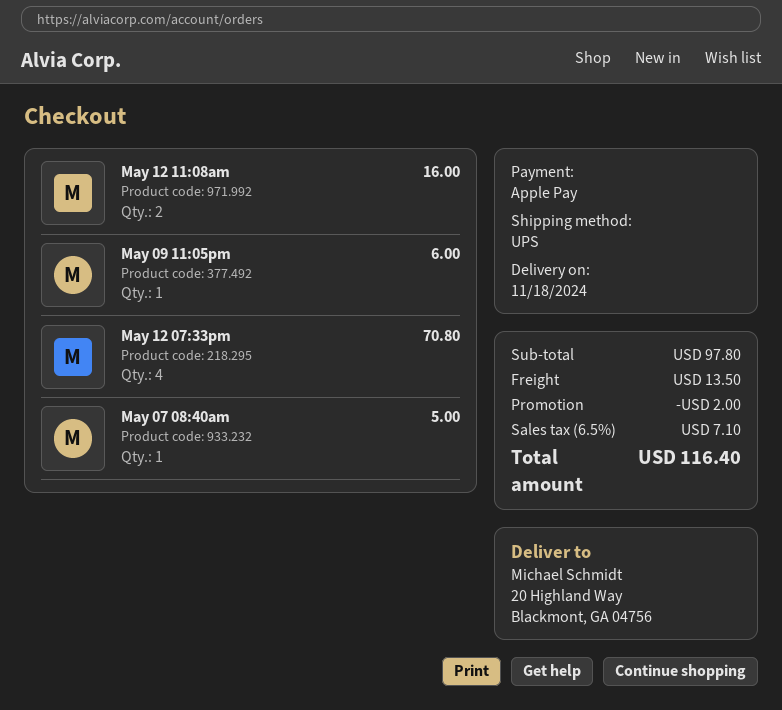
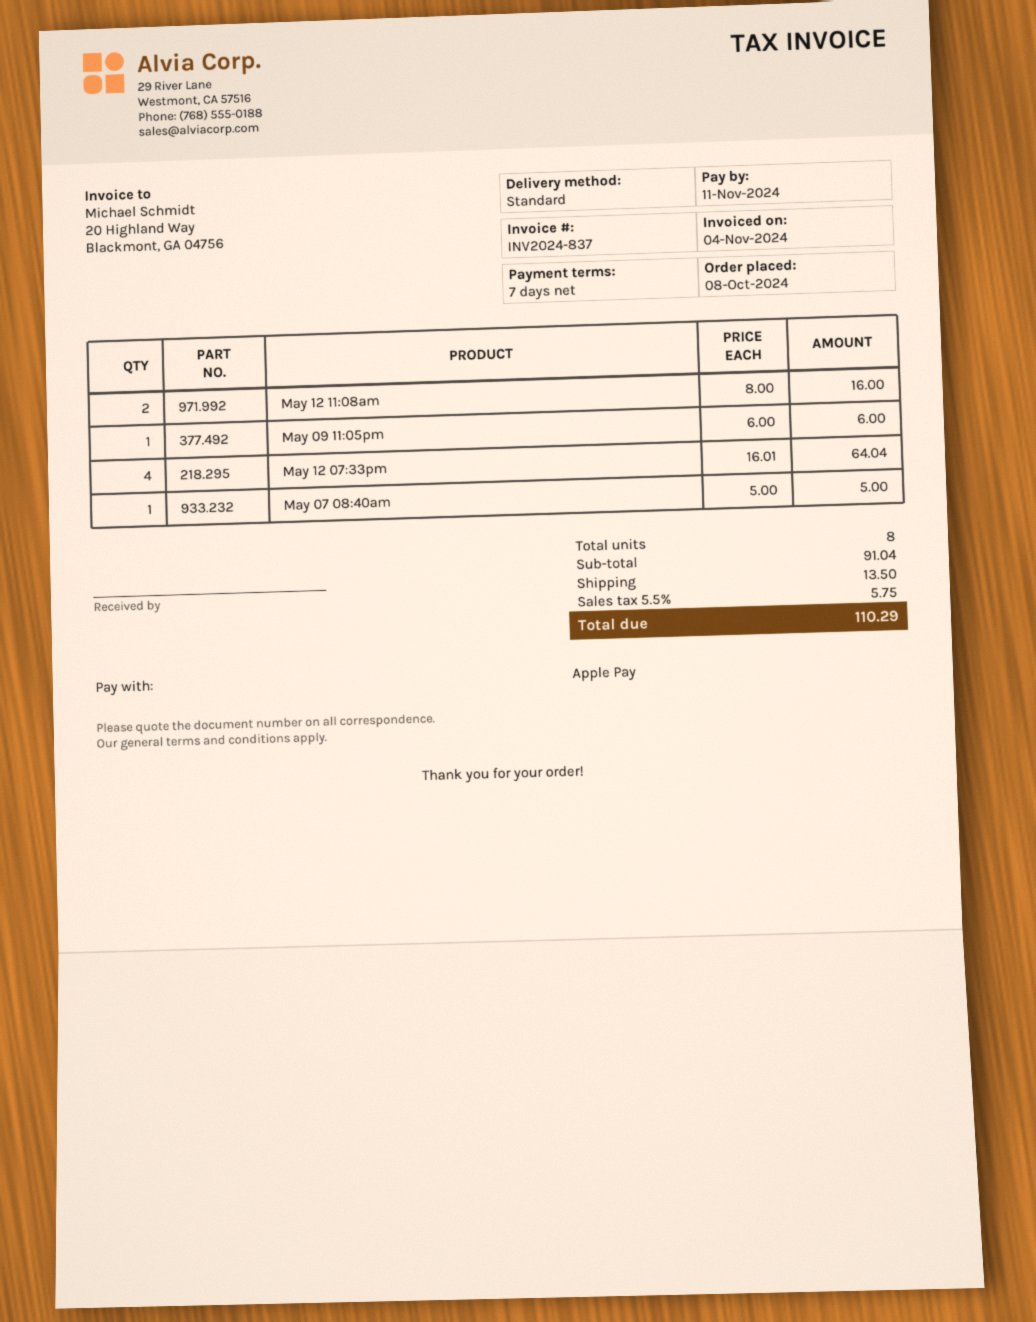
shipping method: UPS -> standard
May 12 07:33pm: 4 for 70.80 -> 4 for 64.04
subtotal: 97.80 -> 91.04
discount: 2.00 -> none
tax: 6.5% = 7.10 -> 5.5% = 5.75
total: 116.40 -> 110.29

